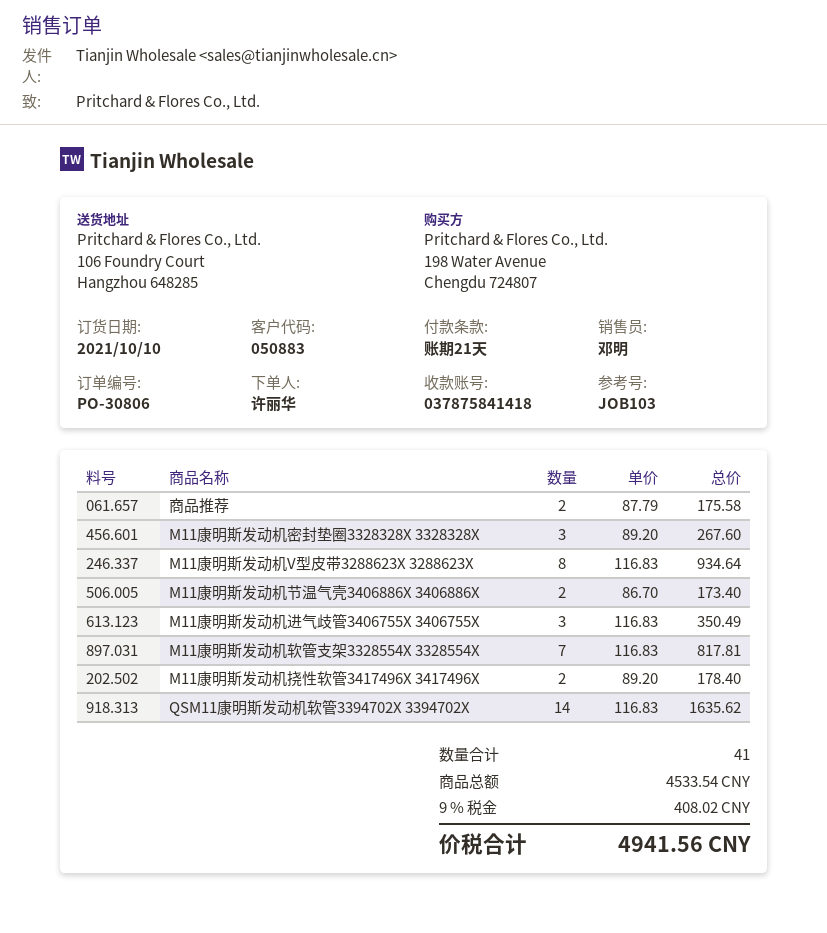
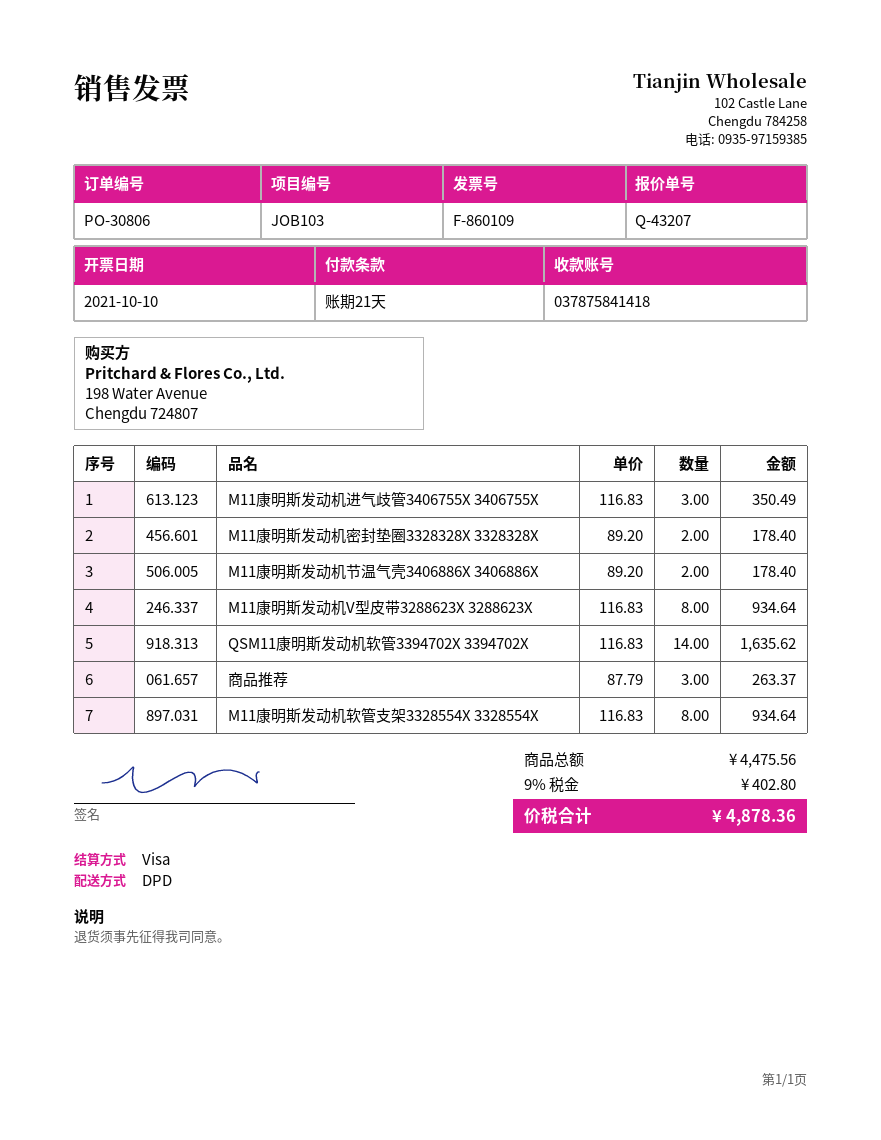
商品推荐: 2 x 87.79 = 175.58 -> 3 x 87.79 = 263.37
M11康明斯发动机密封垫圈3328328X 3328328X: 3 x 89.20 = 267.60 -> 2 x 89.20 = 178.40
M11康明斯发动机节温气壳3406886X 3406886X: 2 x 86.70 = 173.40 -> 2 x 89.20 = 178.40
M11康明斯发动机软管支架3328554X 3328554X: 7 x 116.83 = 817.81 -> 8 x 116.83 = 934.64
M11康明斯发动机挠性软管3417496X 3417496X: 2 x 89.20 = 178.40 -> none
subtotal: 4533.54 -> 4475.56
tax: 9% = 408.02 -> 9% = 402.80
total: 4941.56 -> 4878.36

